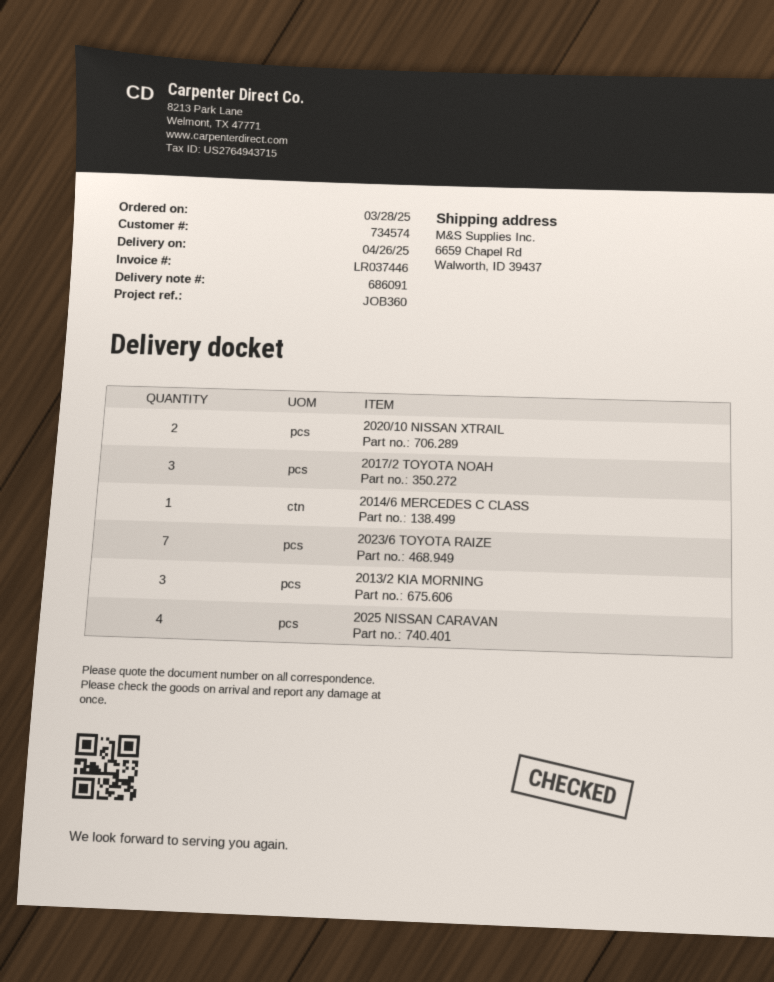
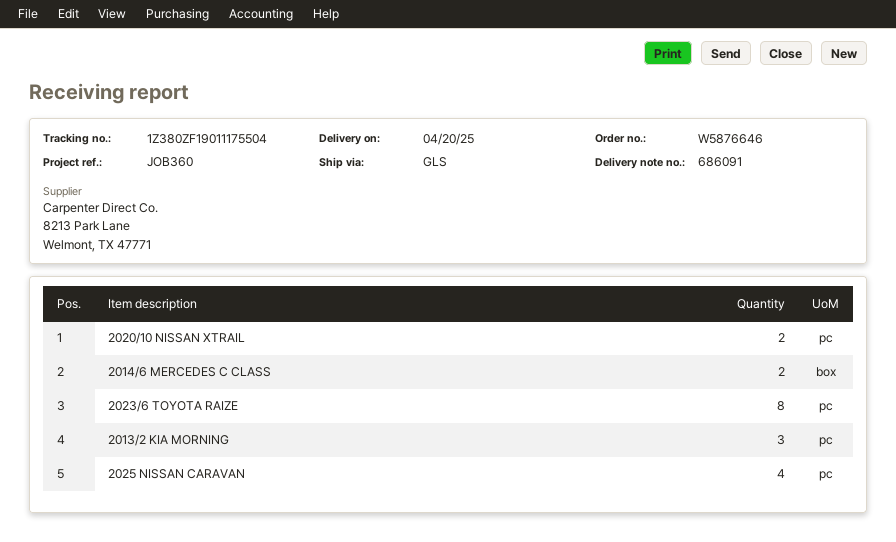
delivery date: 2025-04-26 -> 2025-04-20
2017/2 TOYOTA NOAH: 3 -> none
2014/6 MERCEDES C CLASS: 1 -> 2
2023/6 TOYOTA RAIZE: 7 -> 8

